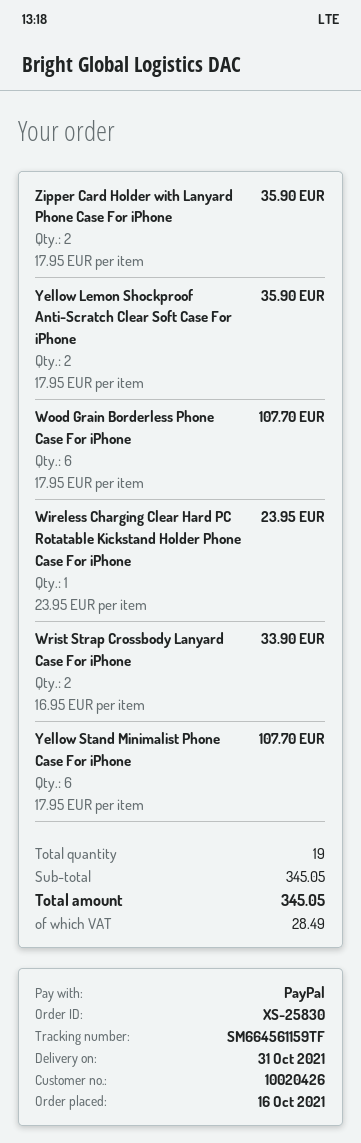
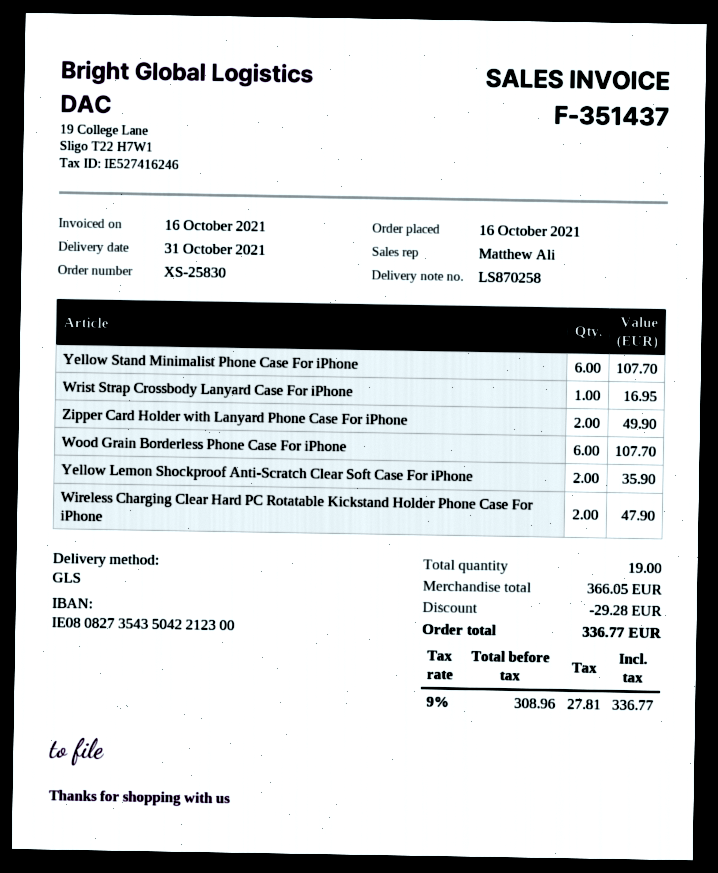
Zipper Card Holder with Lanyard Phone Case For iPhone: 2 for 35.90 -> 2 for 49.90
Wireless Charging Clear Hard PC Rotatable Kickstand Holder Phone Case For iPhone: 1 for 23.95 -> 2 for 47.90
Wrist Strap Crossbody Lanyard Case For iPhone: 2 for 33.90 -> 1 for 16.95
subtotal: 345.05 -> 366.05
discount: none -> 29.28
tax: 28.49 -> 27.81
total: 345.05 -> 336.77

